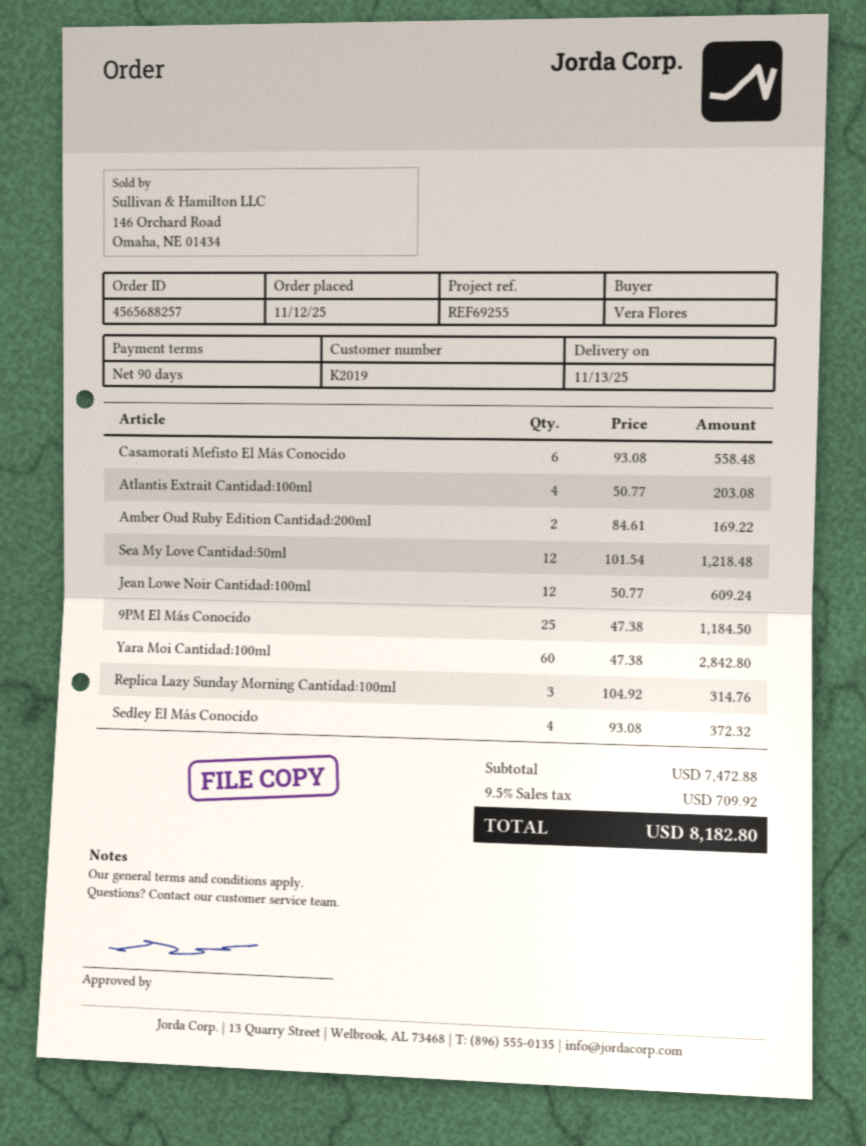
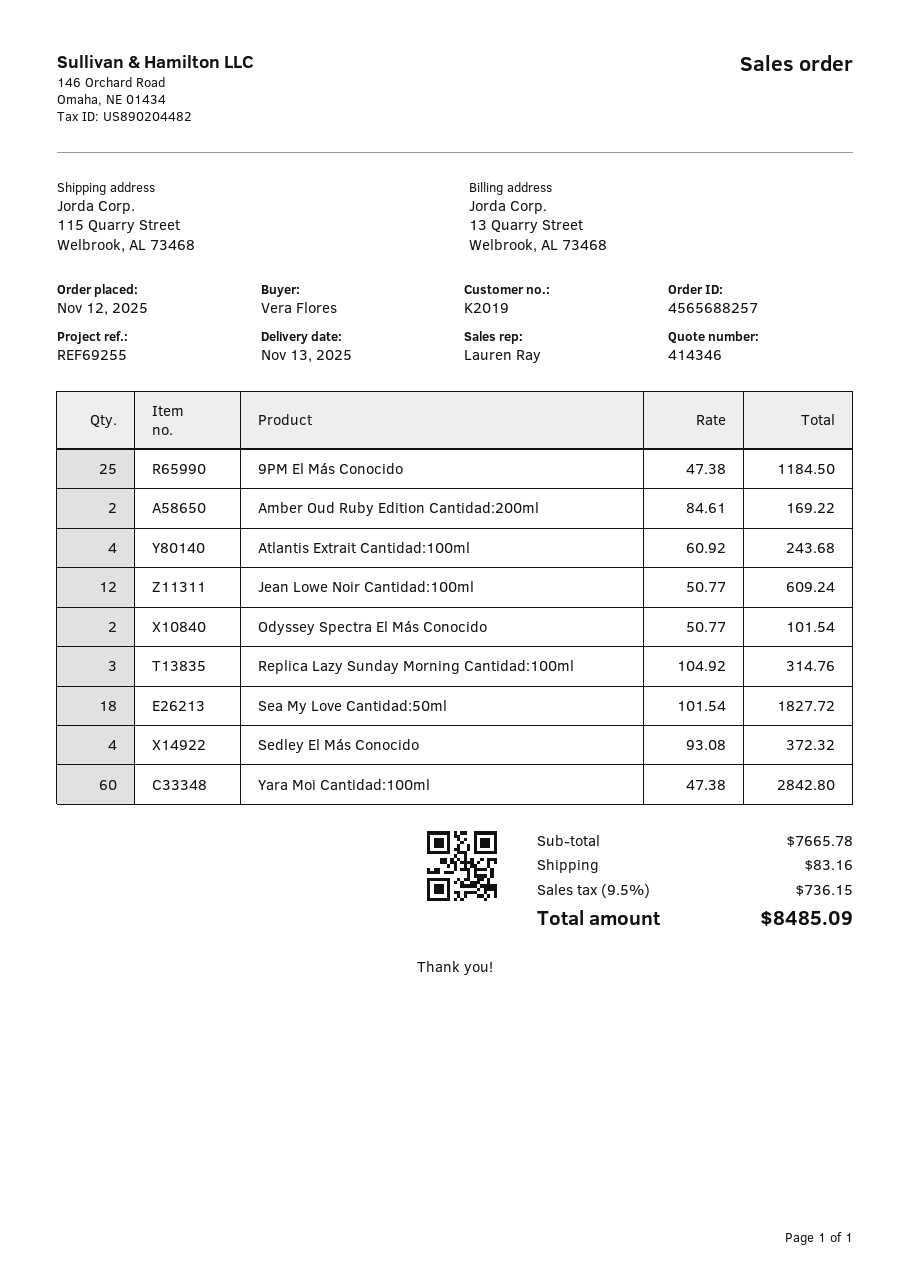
Casamorati Mefisto El Más Conocido: 6 x 93.08 = 558.48 -> none
Atlantis Extrait Cantidad:100ml: 4 x 50.77 = 203.08 -> 4 x 60.92 = 243.68
Sea My Love Cantidad:50ml: 12 x 101.54 = 1218.48 -> 18 x 101.54 = 1827.72
Odyssey Spectra El Más Conocido: none -> 2 x 50.77 = 101.54
subtotal: 7472.88 -> 7665.78
shipping: none -> 83.16
tax: 9.5% = 709.92 -> 9.5% = 736.15
total: 8182.80 -> 8485.09

